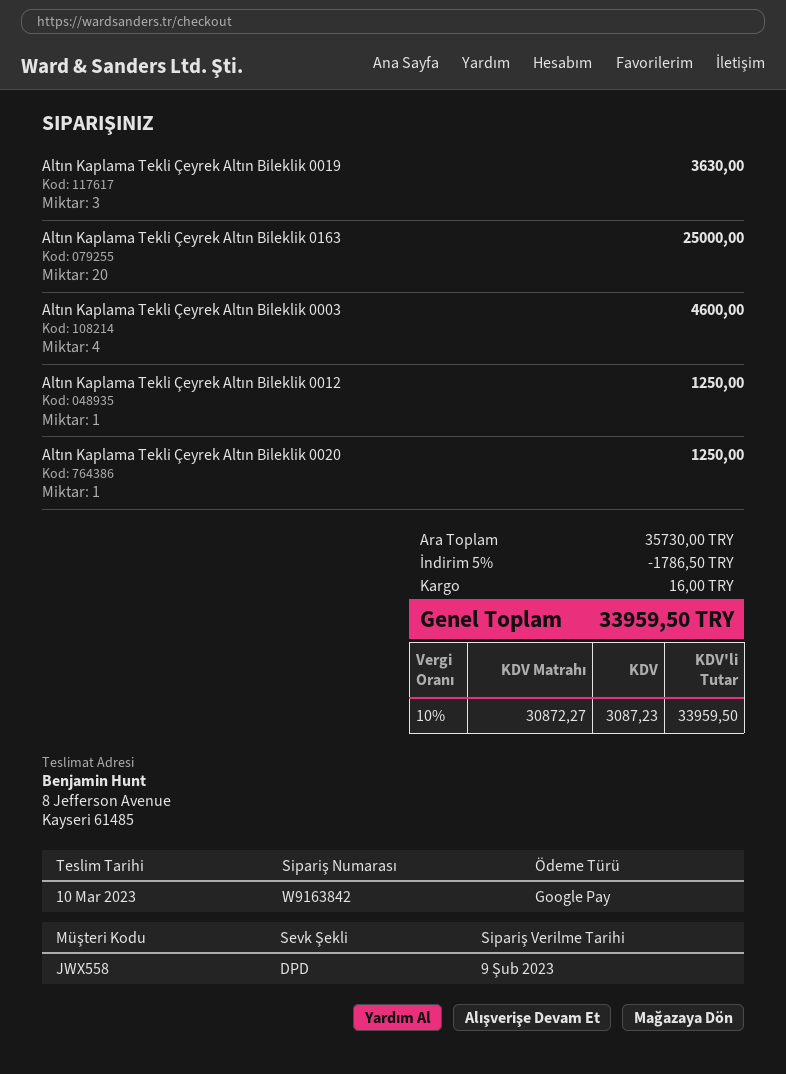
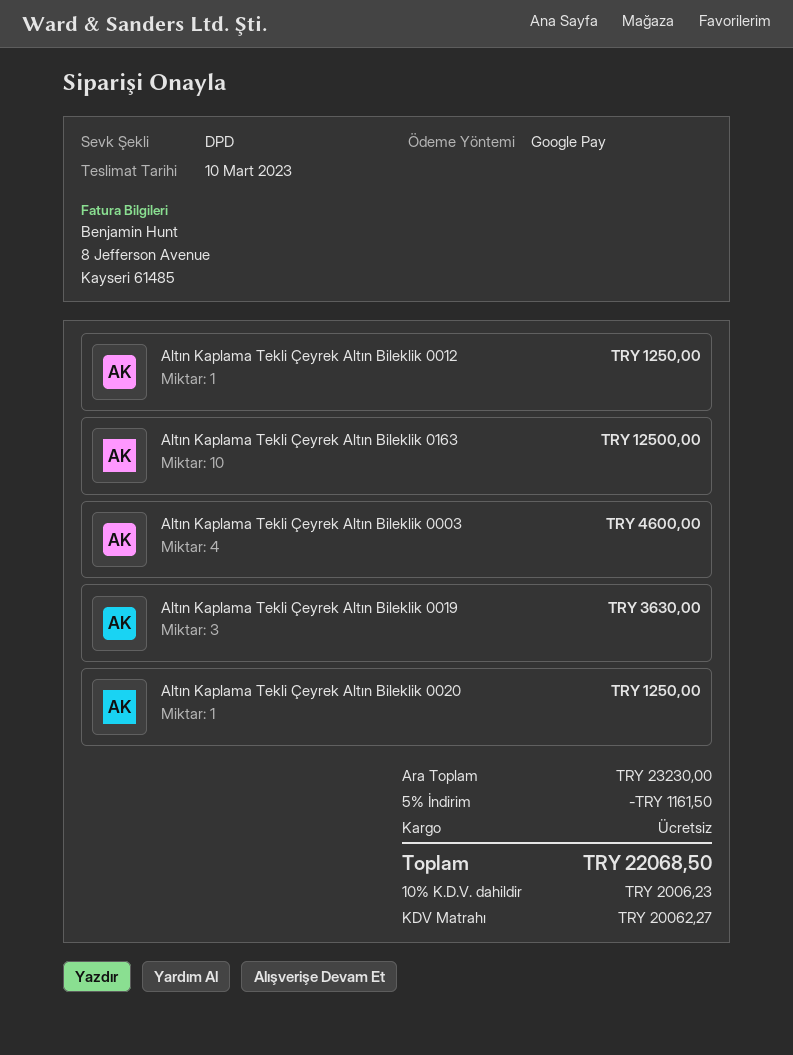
Altın Kaplama Tekli Çeyrek Altın Bileklik 0163: 20 for 25000.00 -> 10 for 12500.00
subtotal: 35730.00 -> 23230.00
discount: 5% = 1786.50 -> 5% = 1161.50
shipping: 16.00 -> 0.00
net: 30872.27 -> 20062.27
tax: 10% = 3087.23 -> 10% = 2006.23
total: 33959.50 -> 22068.50

